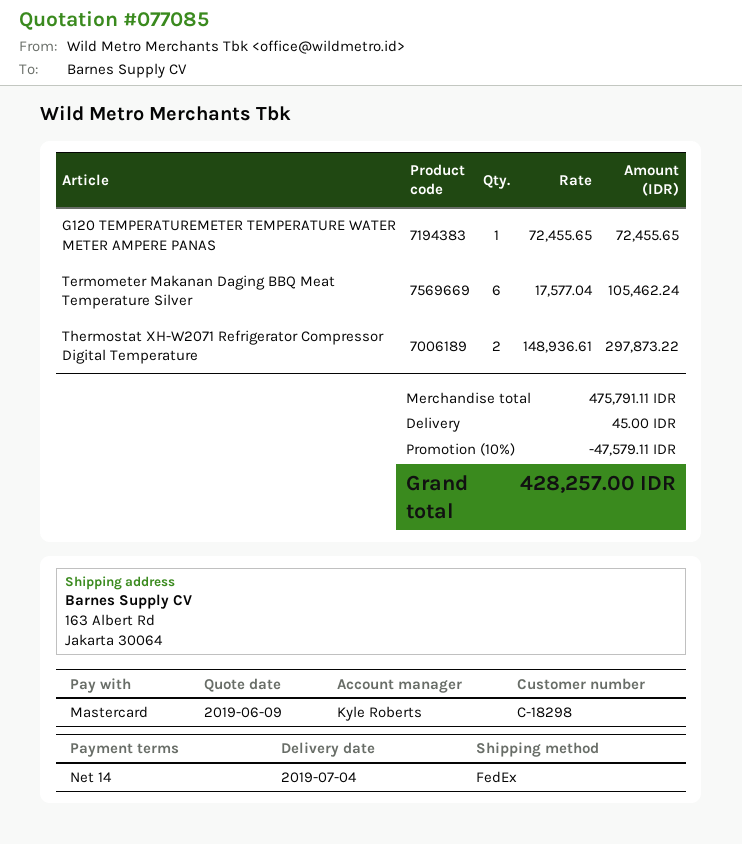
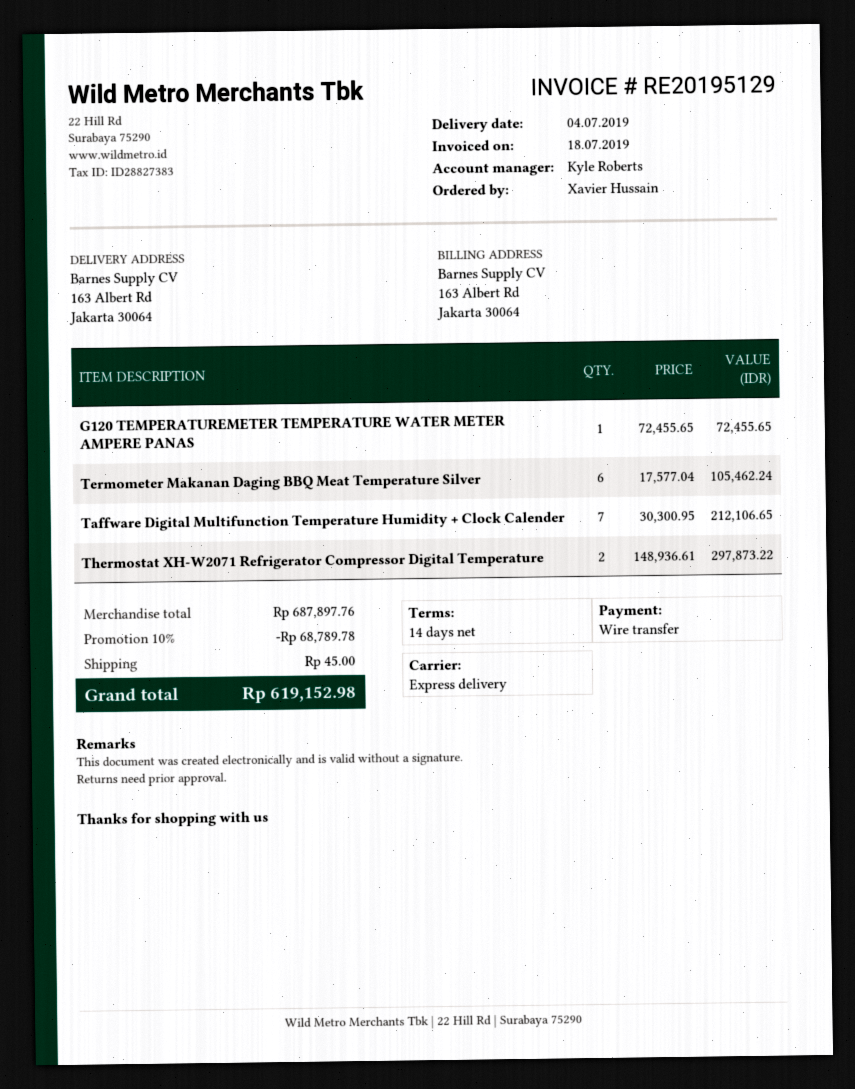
payment method: Mastercard -> bank transfer
shipping method: FedEx -> express
Taffware Digital Multifunction Temperature Humidity + Clock Calender: none -> 7 x 30300.95 = 212106.65
subtotal: 475791.11 -> 687897.76
discount: 10% = 47579.11 -> 10% = 68789.78
total: 428257.00 -> 619152.98

